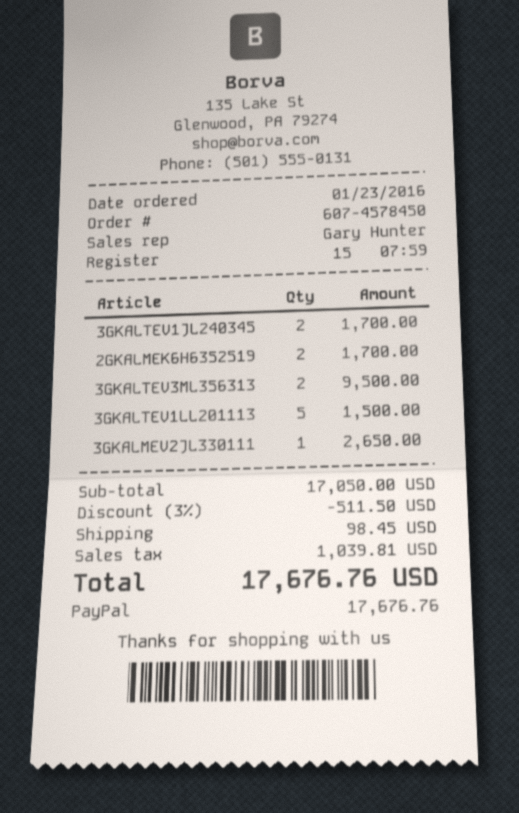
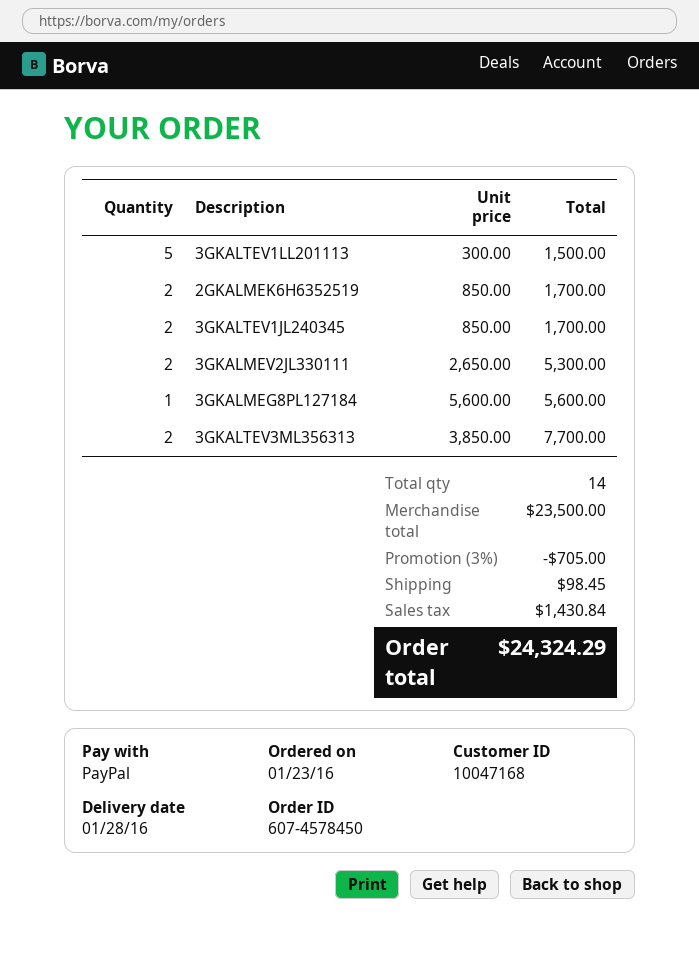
3GKALTEV3ML356313: 2 for 9500.00 -> 2 for 7700.00
3GKALMEV2JL330111: 1 for 2650.00 -> 2 for 5300.00
3GKALMEG8PL127184: none -> 1 for 5600.00
subtotal: 17050.00 -> 23500.00
discount: 3% = 511.50 -> 3% = 705.00
tax: 1039.81 -> 1430.84
total: 17676.76 -> 24324.29

